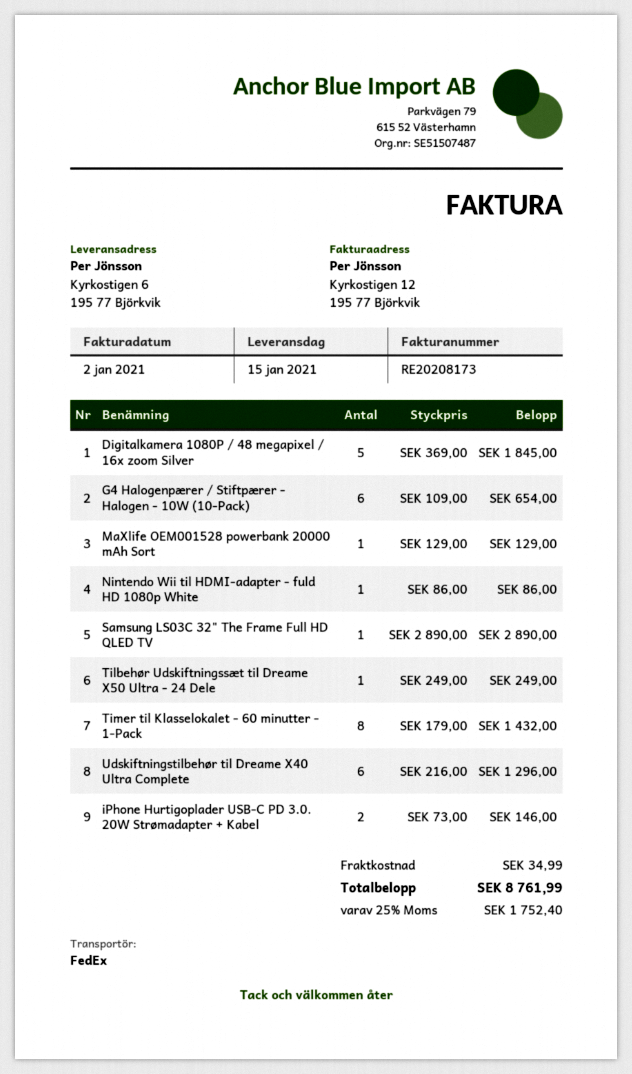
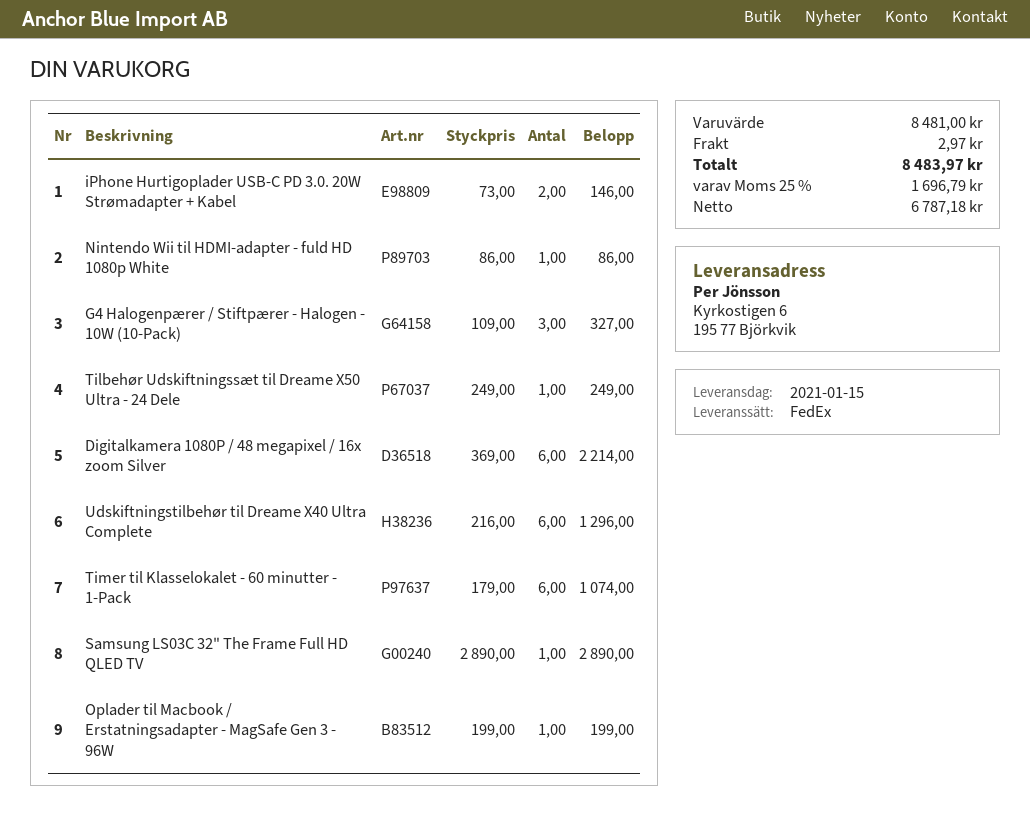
Digitalkamera 1080P / 48 megapixel / 16x zoom Silver: 5 x 369.00 = 1845.00 -> 6 x 369.00 = 2214.00
G4 Halogenpærer / Stiftpærer - Halogen - 10W (10-Pack): 6 x 109.00 = 654.00 -> 3 x 109.00 = 327.00
MaXlife OEM001528 powerbank 20000 mAh Sort: 1 x 129.00 = 129.00 -> none
Timer til Klasselokalet - 60 minutter - 1-Pack: 8 x 179.00 = 1432.00 -> 6 x 179.00 = 1074.00
Oplader til Macbook / Erstatningsadapter - MagSafe Gen 3 - 96W: none -> 1 x 199.00 = 199.00
shipping: 34.99 -> 2.97
tax: 25% = 1752.40 -> 25% = 1696.79
total: 8761.99 -> 8483.97

